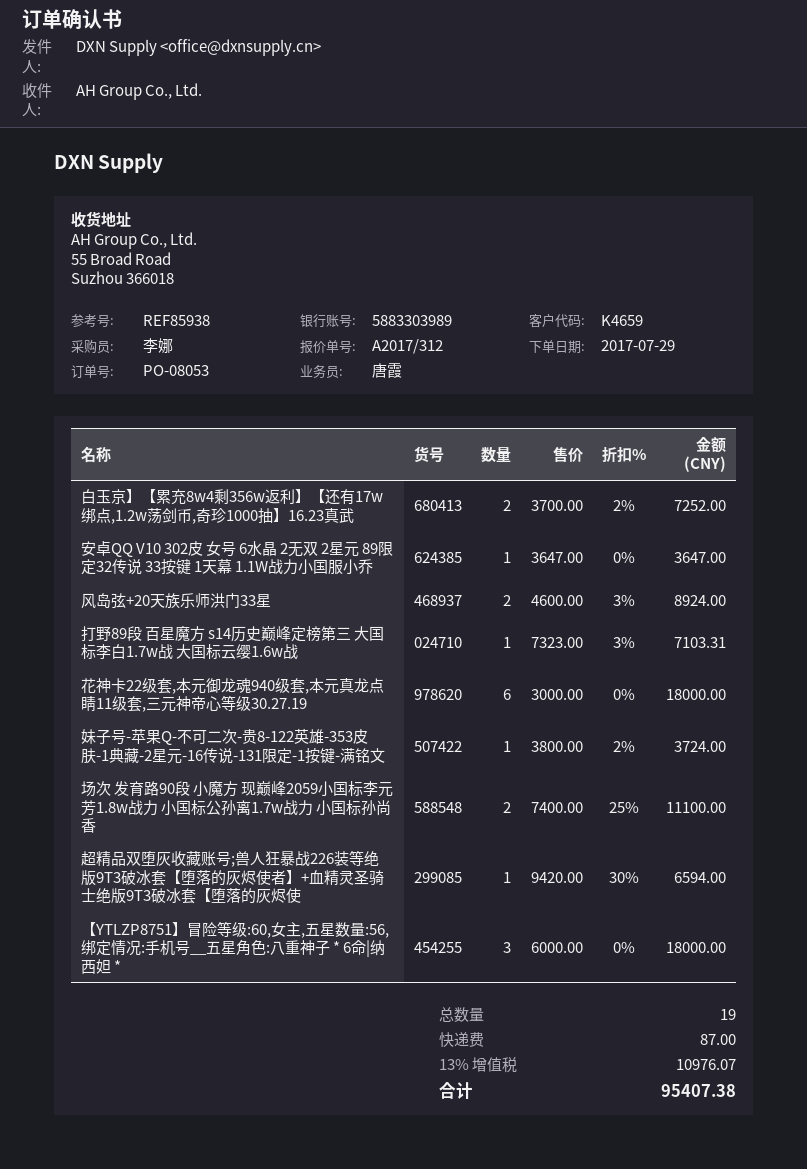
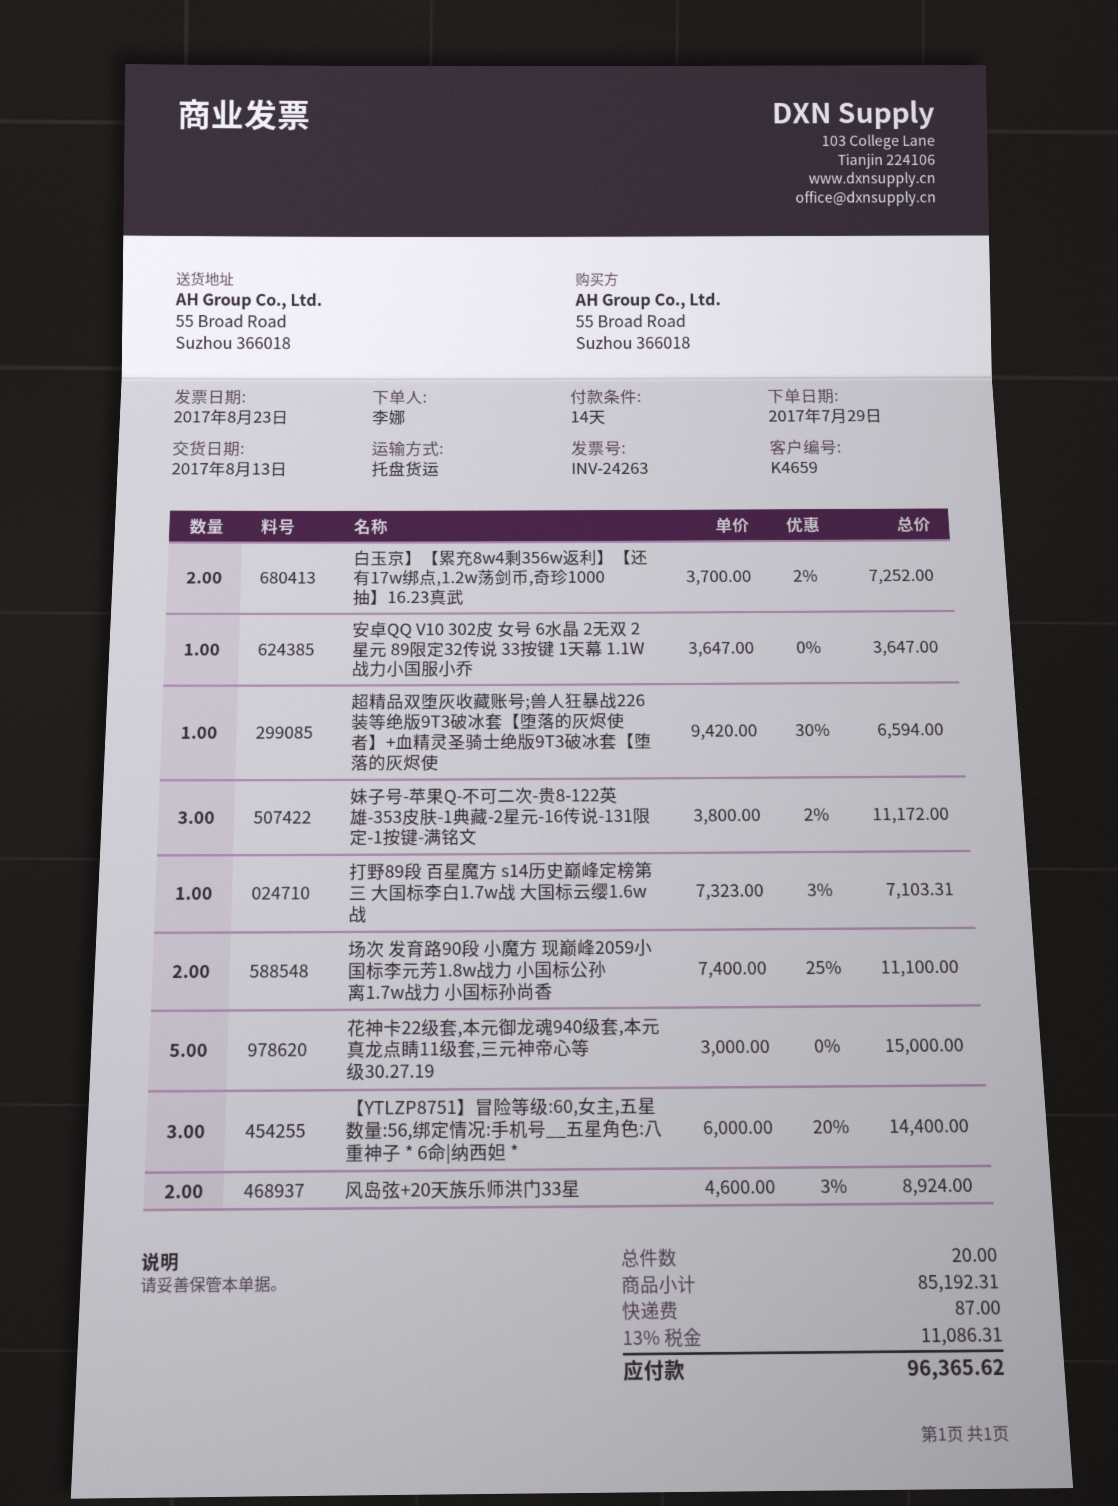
花神卡22级套,本元御龙魂940级套,本元真龙点睛11级套,三元神帝心等级30.27.19: 6 x 3000.00 = 18000.00 -> 5 x 3000.00 = 15000.00
妹子号-苹果Q-不可二次-贵8-122英雄-353皮肤-1典藏-2星元-16传说-131限定-1按键-满铭文: 1 x 3800.00 - 2% = 3724.00 -> 3 x 3800.00 - 2% = 11172.00
【YTLZP8751】冒险等级:60,女主,五星数量:56,绑定情况:手机号__五星角色:八重神子 * 6命|纳西妲 *: 3 x 6000.00 = 18000.00 -> 3 x 6000.00 - 20% = 14400.00
total quantity: 19 -> 20
tax: 13% = 10976.07 -> 13% = 11086.31
total: 95407.38 -> 96365.62

